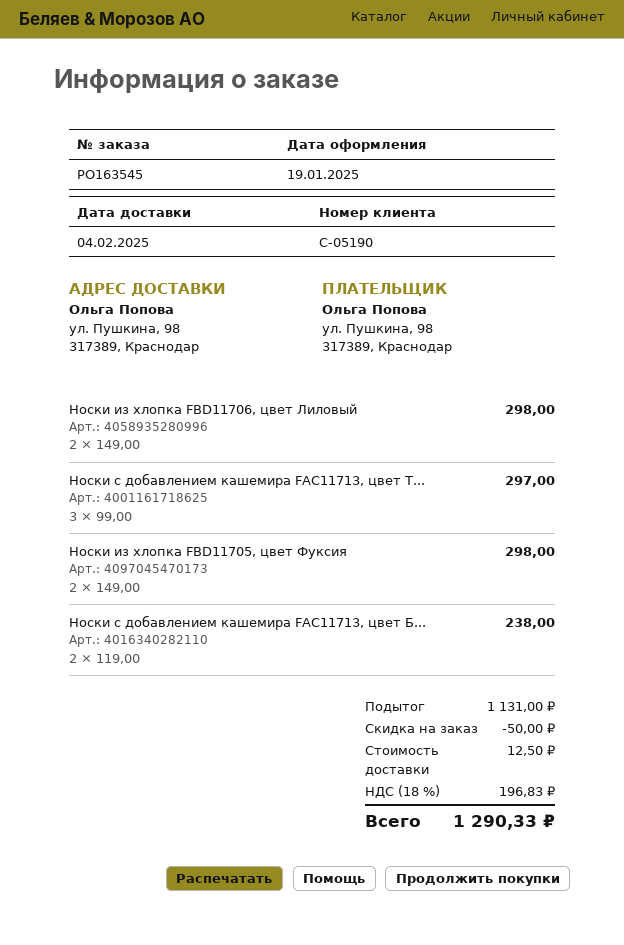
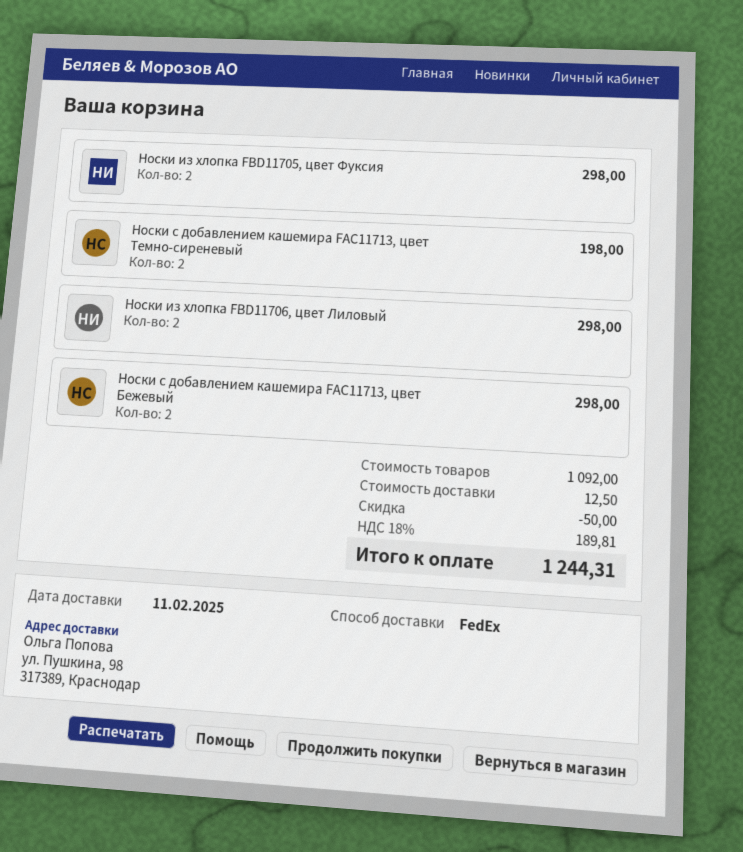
delivery date: 2025-02-04 -> 2025-02-11
Носки с добавлением кашемира FAC11713, цвет Т...: 3 for 297.00 -> 2 for 198.00
Носки с добавлением кашемира FAC11713, цвет Б...: 2 for 238.00 -> 2 for 298.00
subtotal: 1131.00 -> 1092.00
tax: 18% = 196.83 -> 18% = 189.81
total: 1290.33 -> 1244.31

